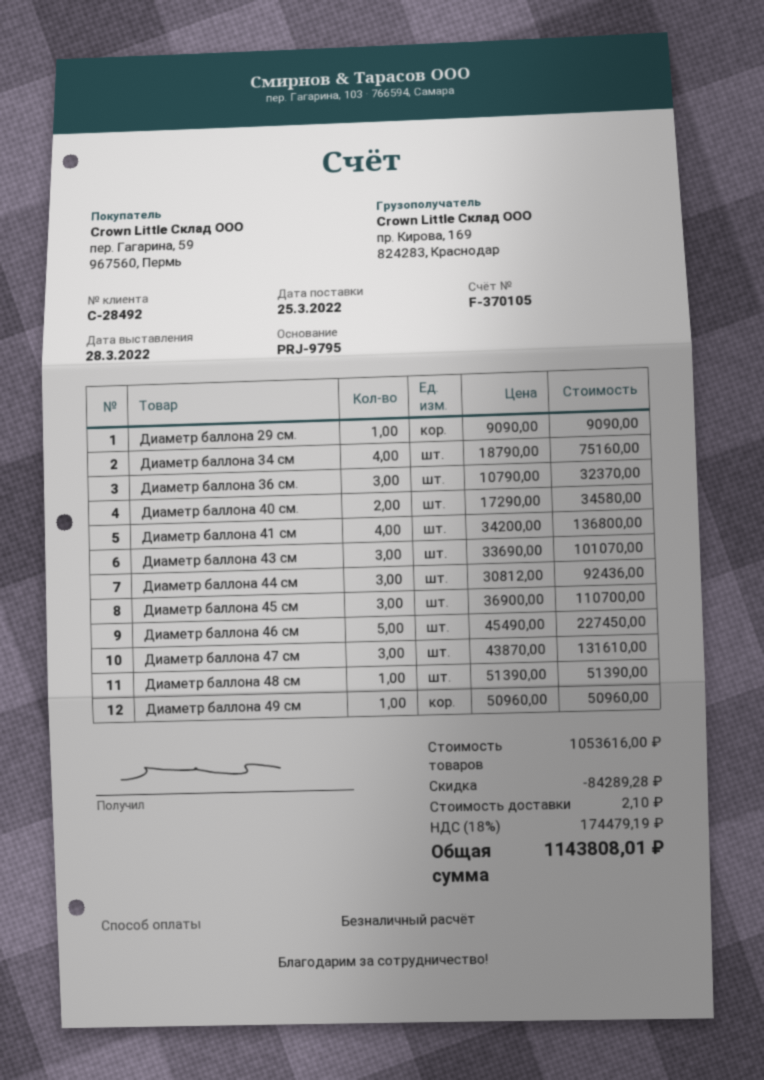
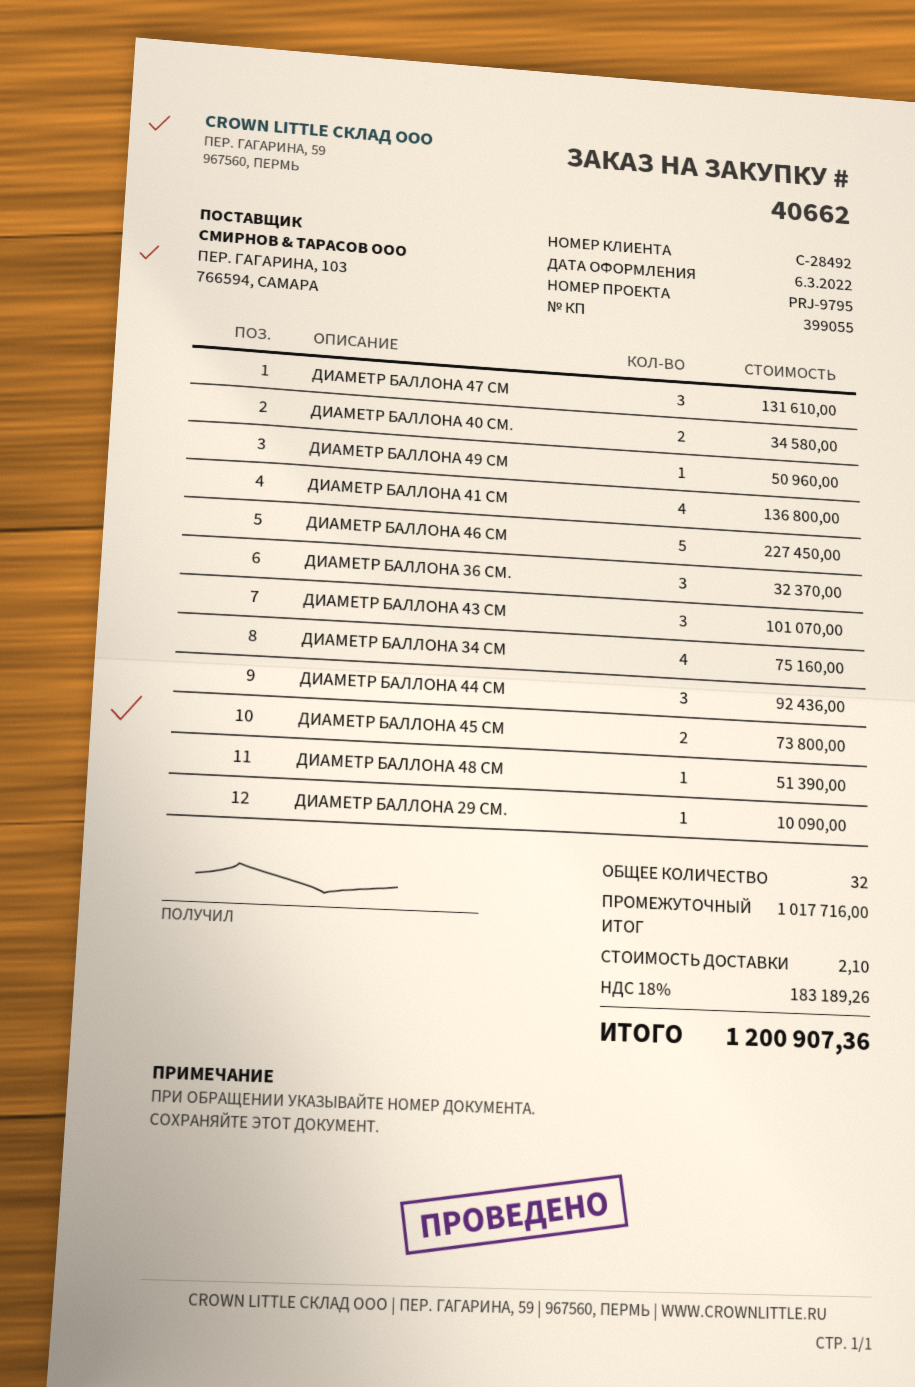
Диаметр баллона 29 см.: 1 for 9090.00 -> 1 for 10090.00
Диаметр баллона 45 см: 3 for 110700.00 -> 2 for 73800.00
subtotal: 1053616.00 -> 1017716.00
discount: 84289.28 -> none
tax: 18% = 174479.19 -> 18% = 183189.26
total: 1143808.01 -> 1200907.36

